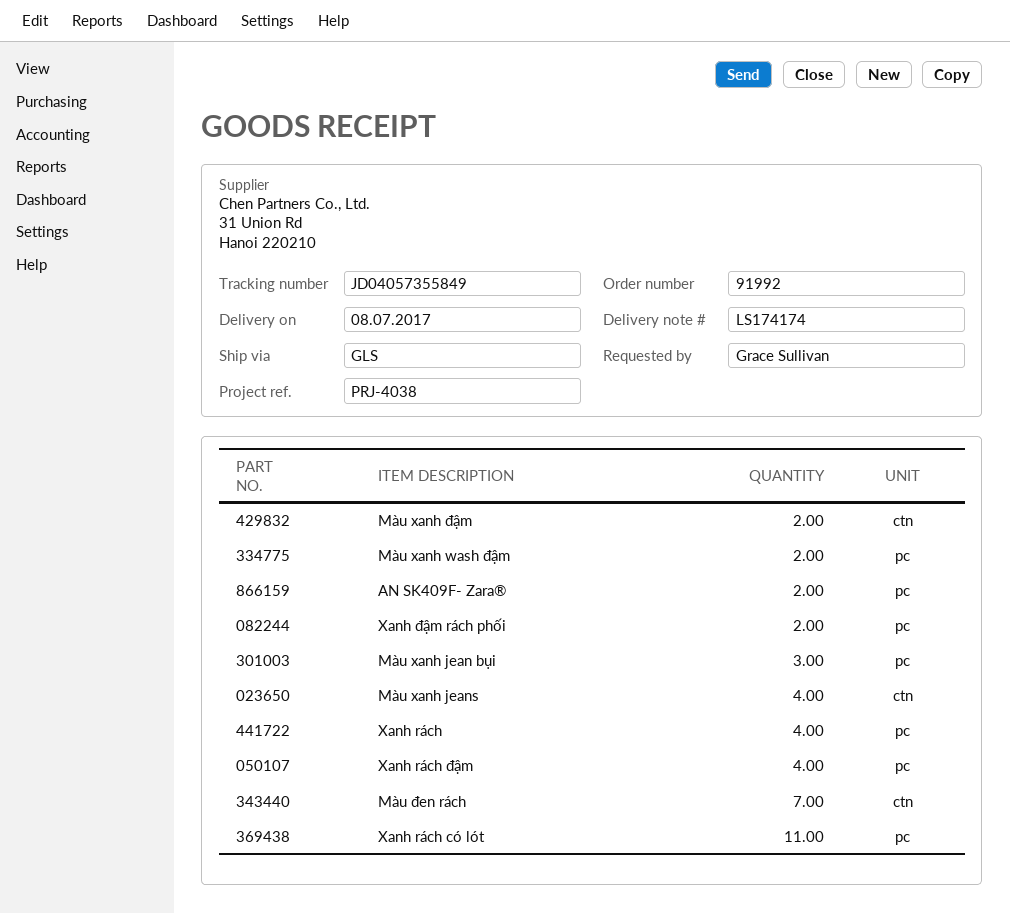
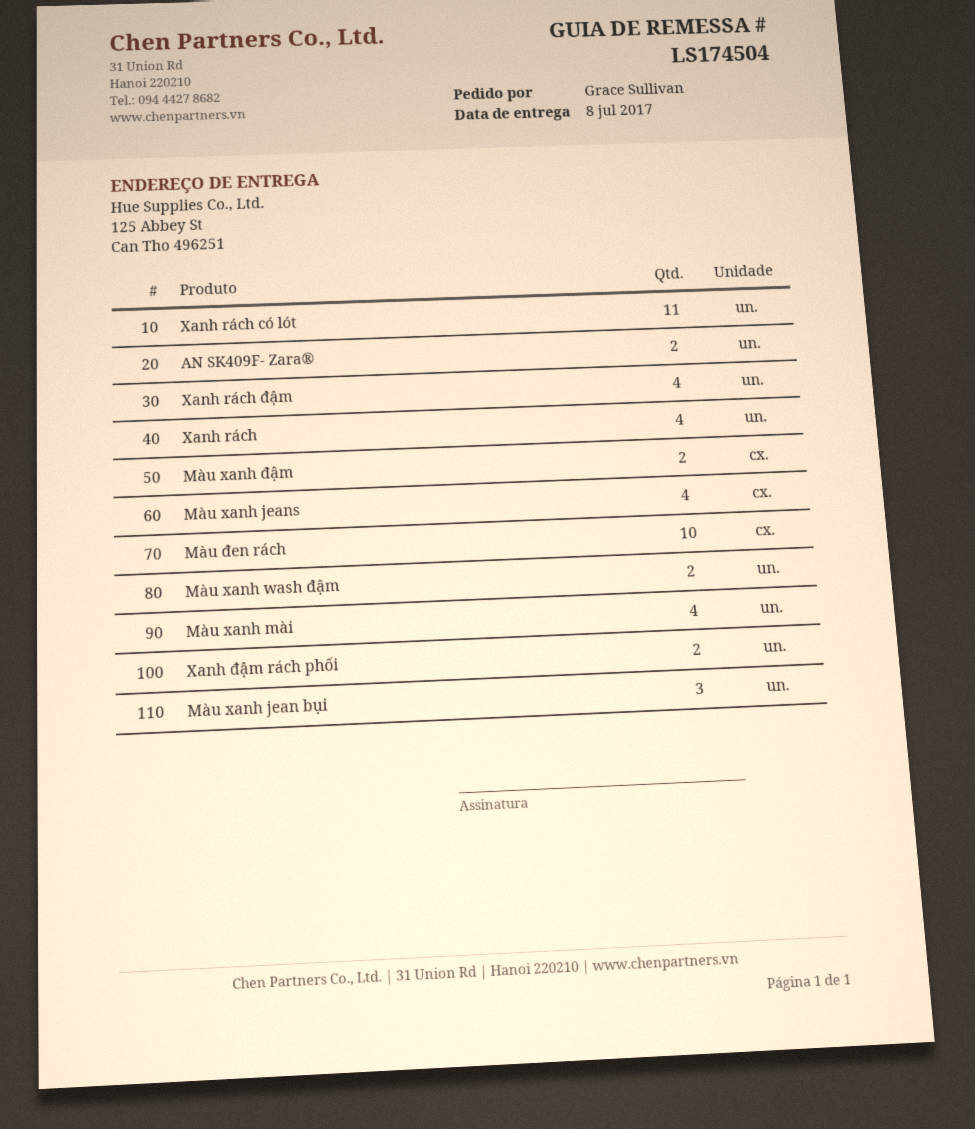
delivery note number: LS174174 -> LS174504
Màu đen rách: 7 -> 10
Màu xanh mài: none -> 4

